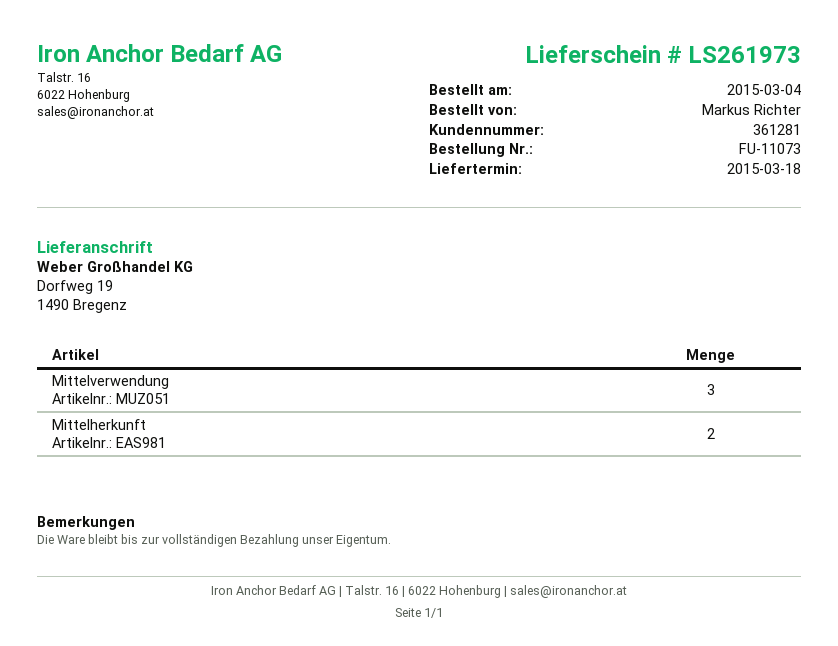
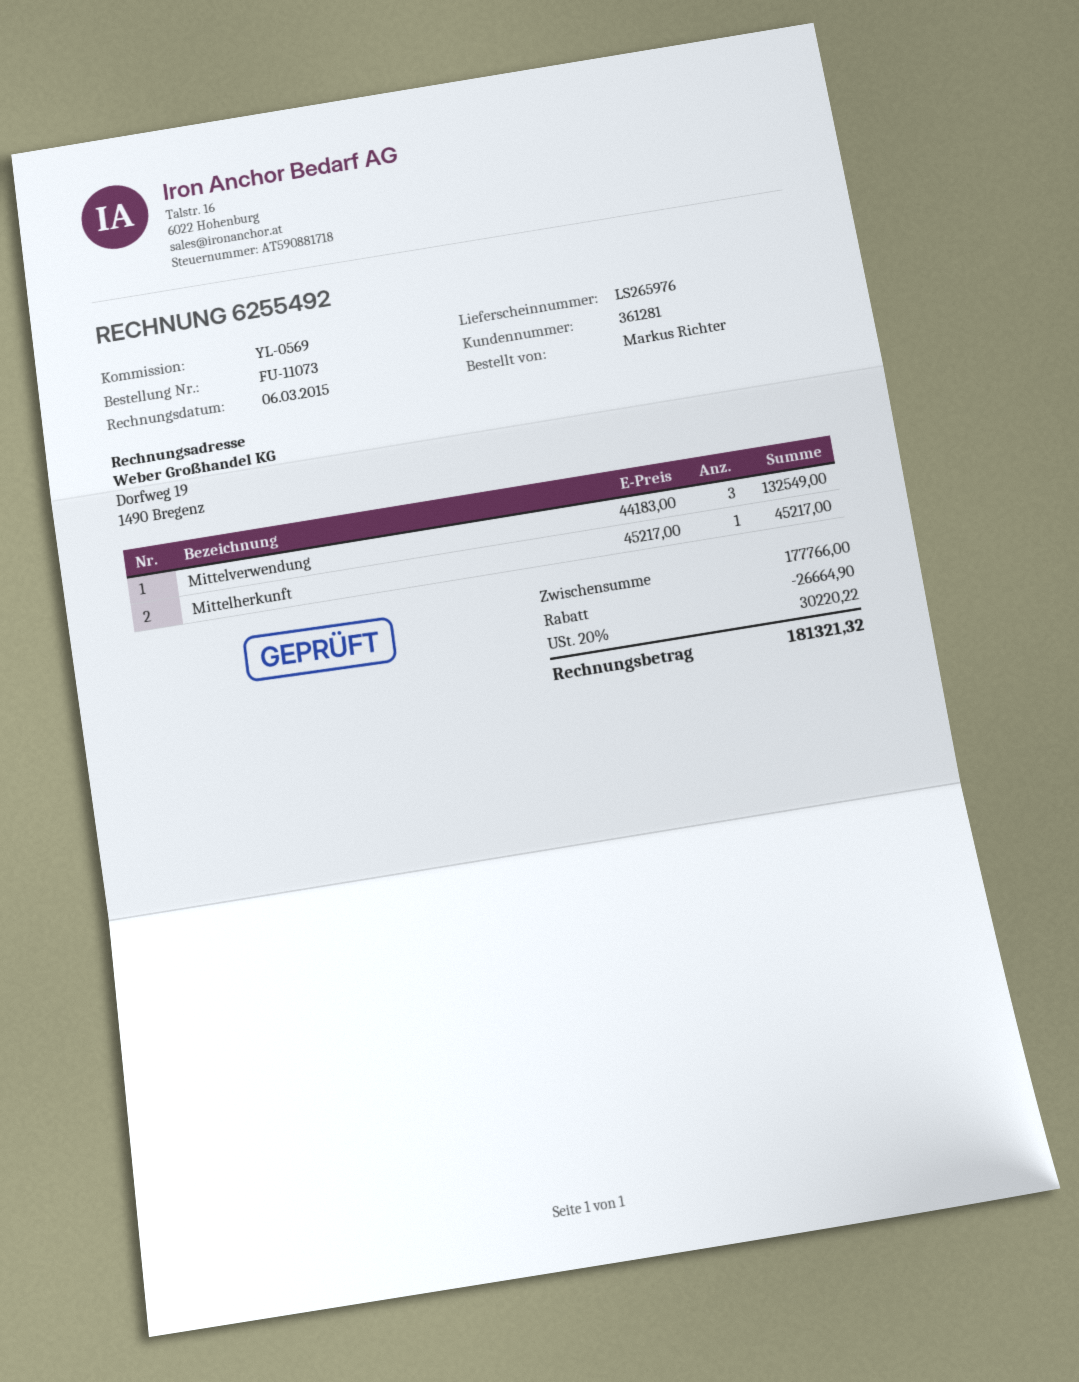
delivery note number: LS261973 -> LS265976
Mittelherkunft: 2 -> 1

